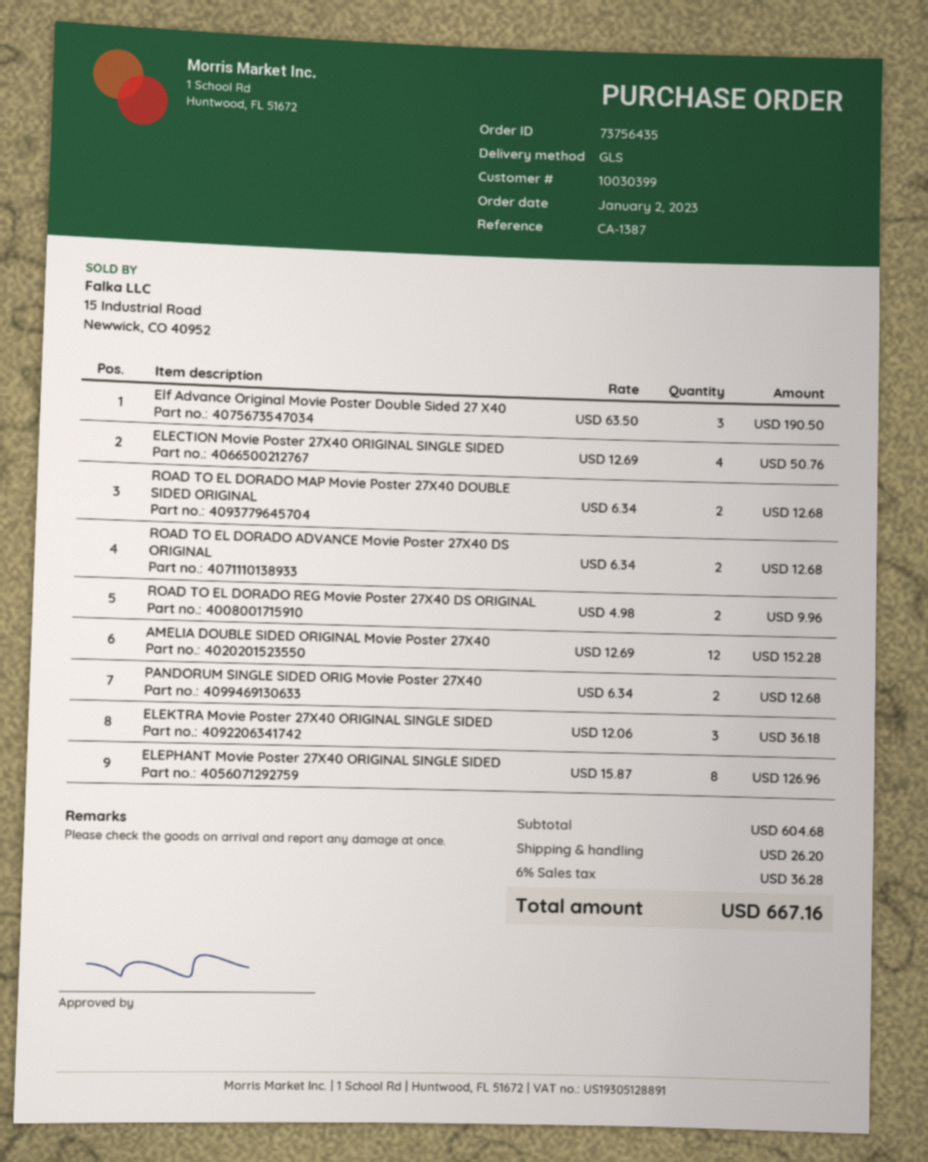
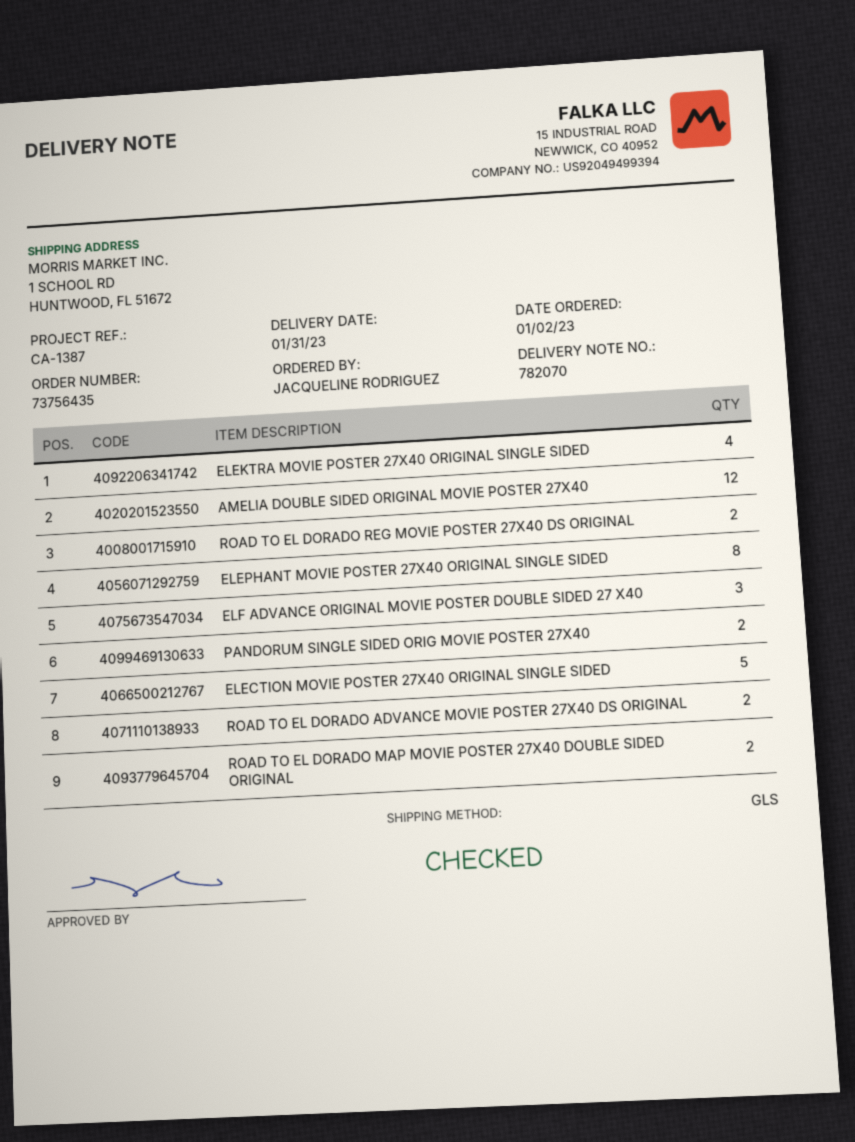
ELECTION Movie Poster 27X40 ORIGINAL SINGLE SIDED: 4 -> 5
ELEKTRA Movie Poster 27X40 ORIGINAL SINGLE SIDED: 3 -> 4

